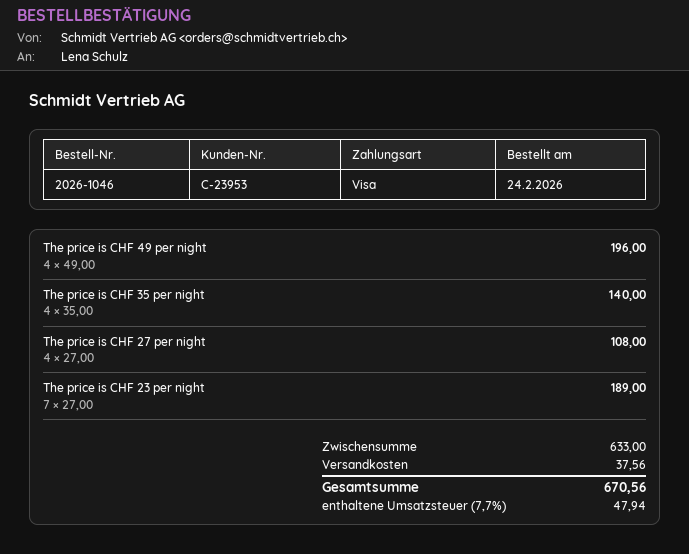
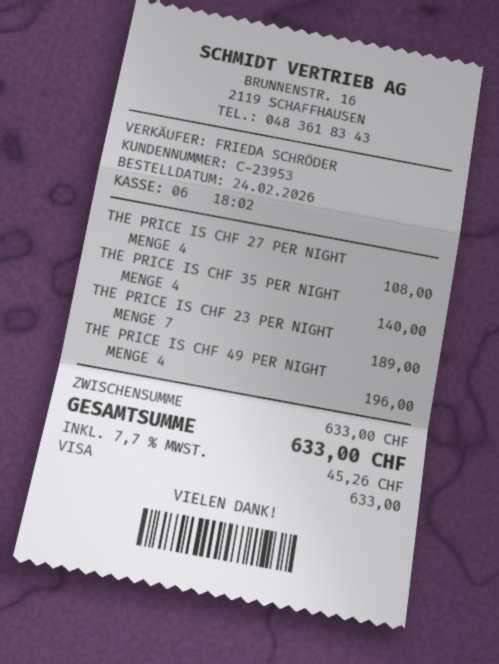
shipping: 37.56 -> none
tax: 7.7% = 47.94 -> 7.7% = 45.26
total: 670.56 -> 633.00

